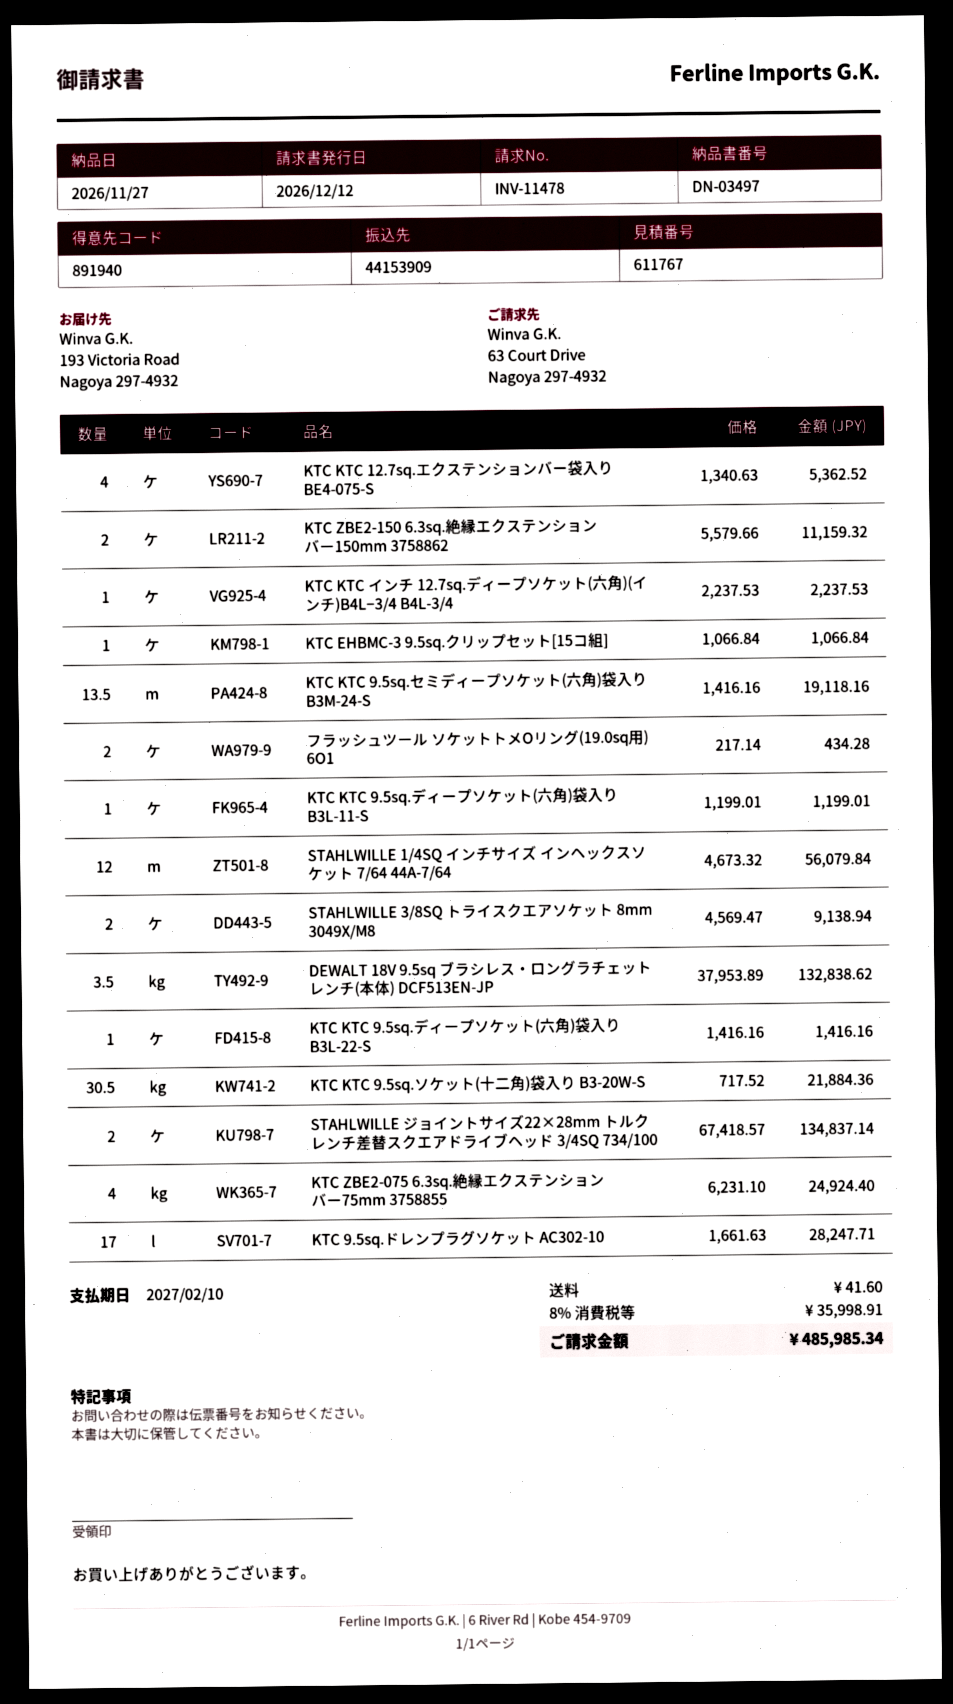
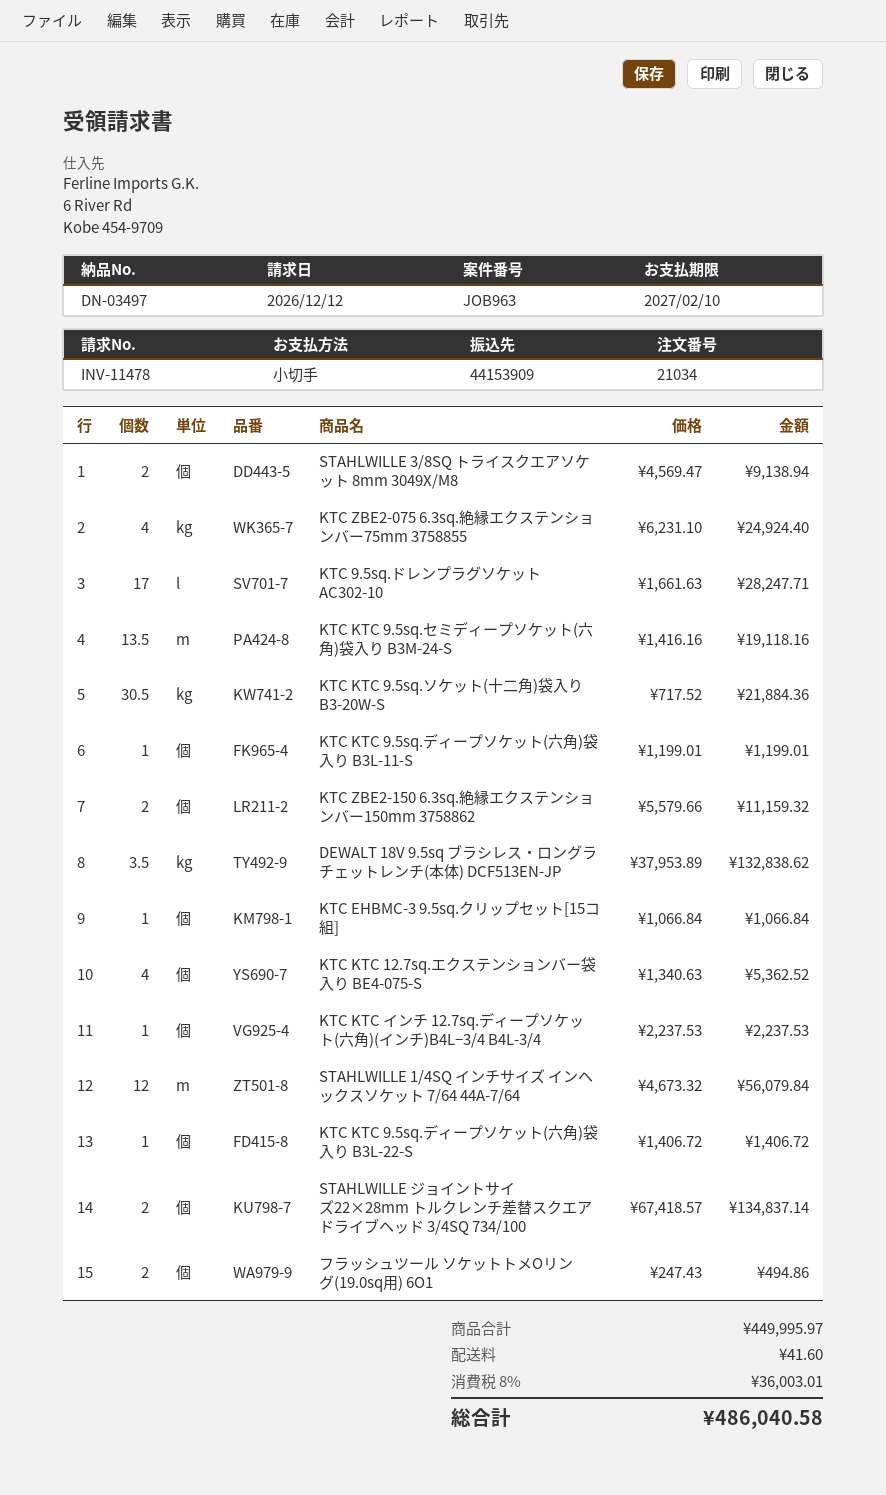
フラッシュツール ソケットトメOリング(19.0sq用) 6O1: 2 x 217.14 = 434.28 -> 2 x 247.43 = 494.86
KTC KTC 9.5sq.ディープソケット(六角)袋入り B3L-22-S: 1 x 1416.16 = 1416.16 -> 1 x 1406.72 = 1406.72
tax: 8% = 35998.91 -> 8% = 36003.01
total: 485985.34 -> 486040.58

